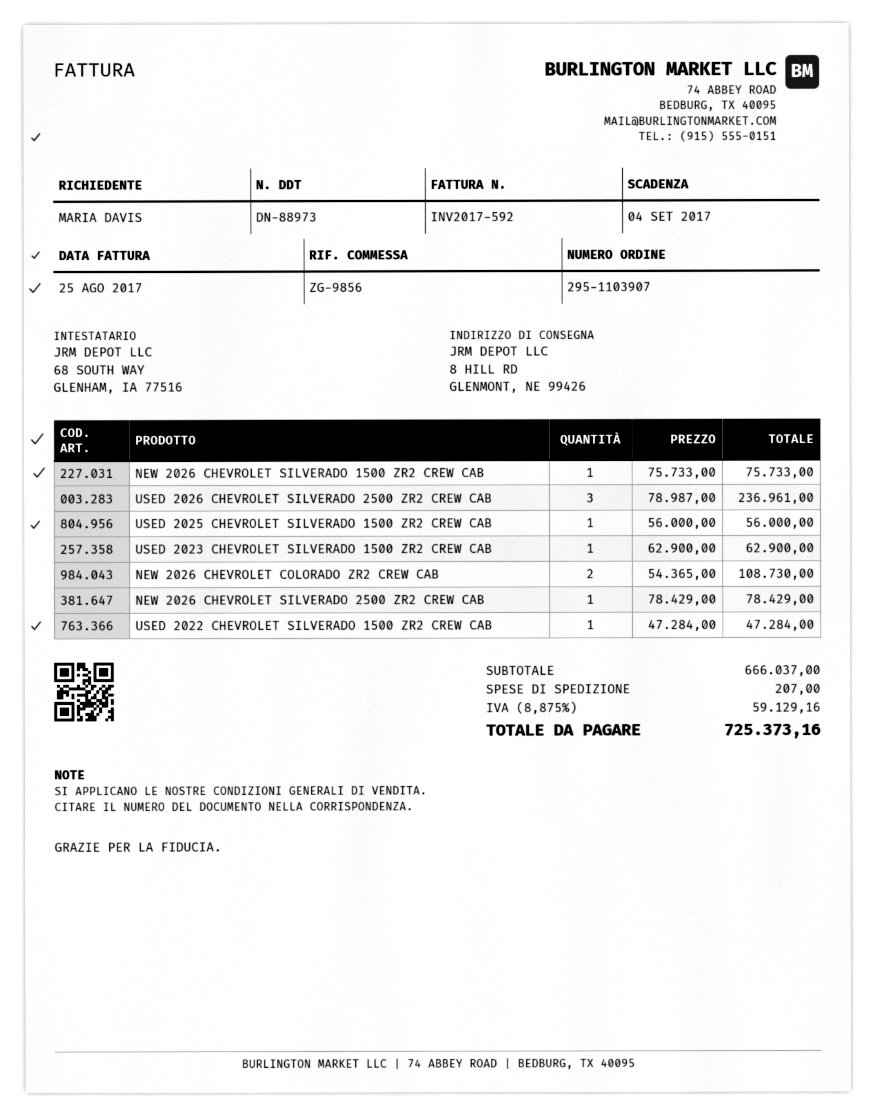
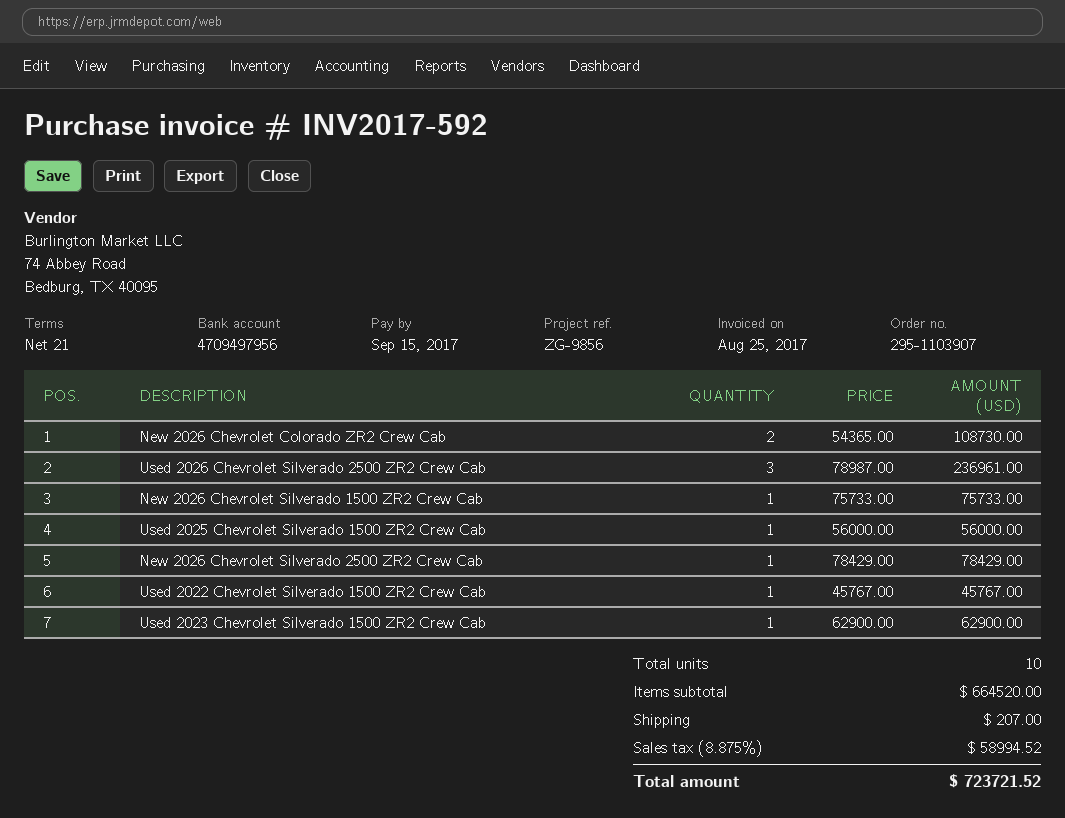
due date: 2017-09-04 -> 2017-09-15
USED 2022 CHEVROLET SILVERADO 1500 ZR2 CREW CAB: 1 x 47284.00 = 47284.00 -> 1 x 45767.00 = 45767.00
subtotal: 666037.00 -> 664520.00
tax: 8.875% = 59129.16 -> 8.875% = 58994.52
total: 725373.16 -> 723721.52

